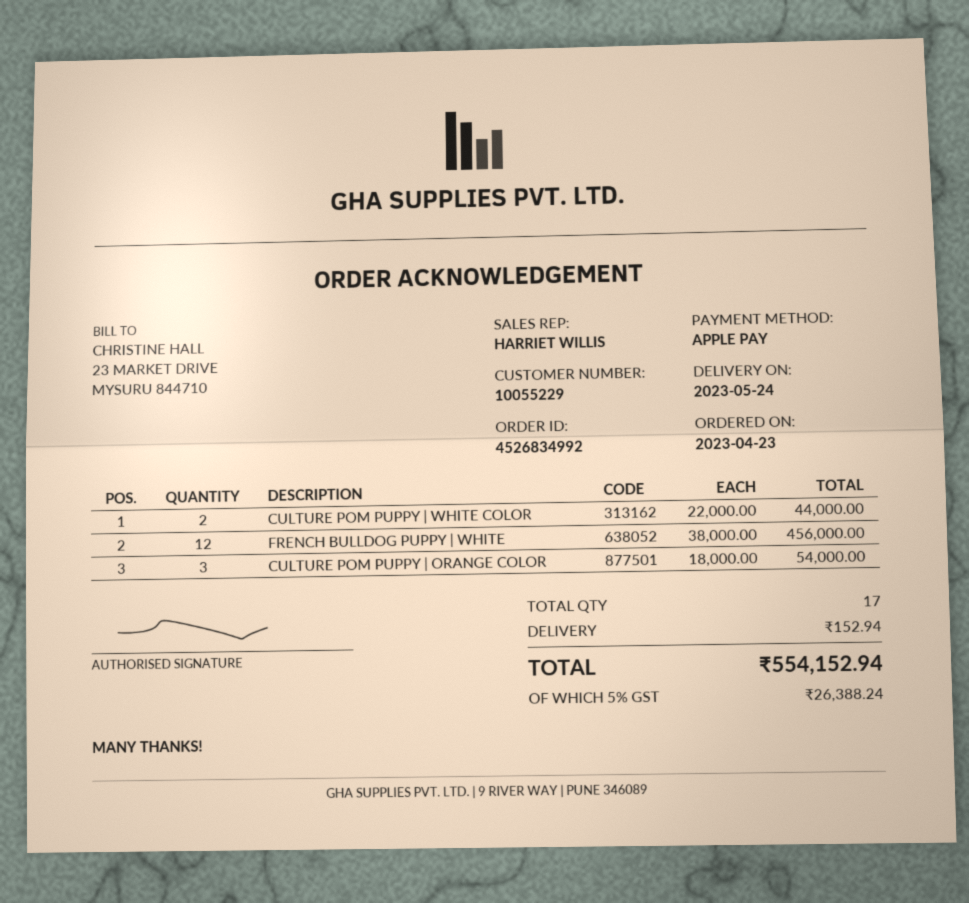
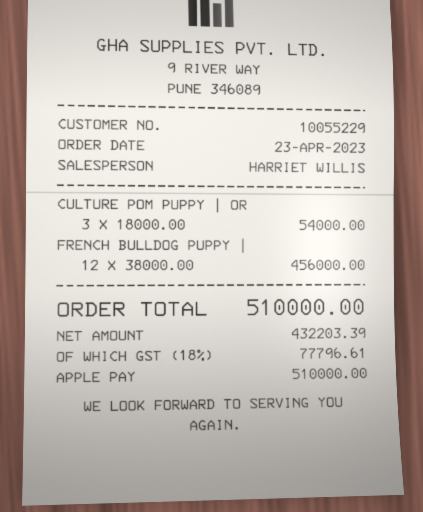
CULTURE POM PUPPY | WHITE COLOR: 2 x 22000.00 = 44000.00 -> none
shipping: 152.94 -> none
tax: 5% = 26388.24 -> 18% = 77796.61
total: 554152.94 -> 510000.00

